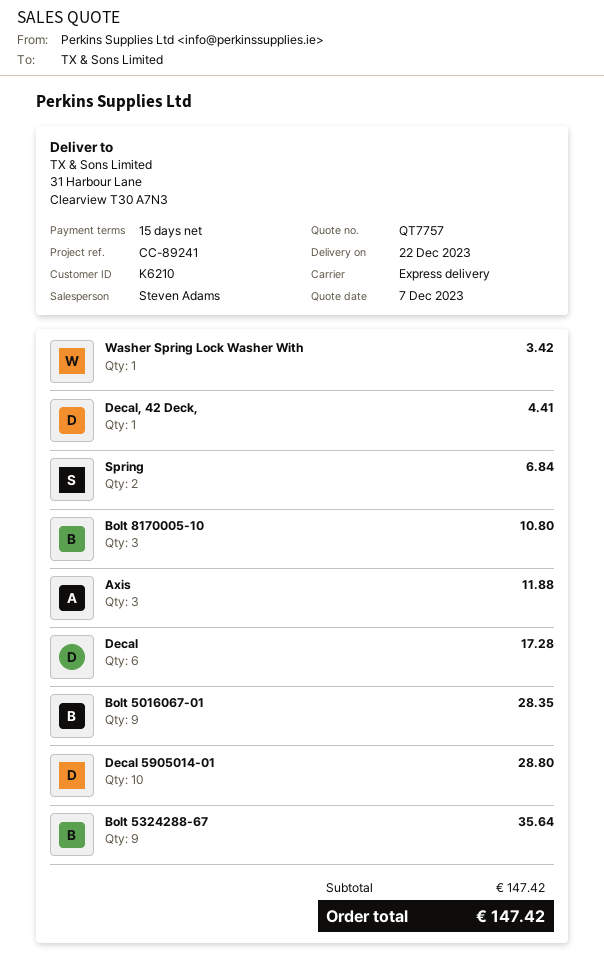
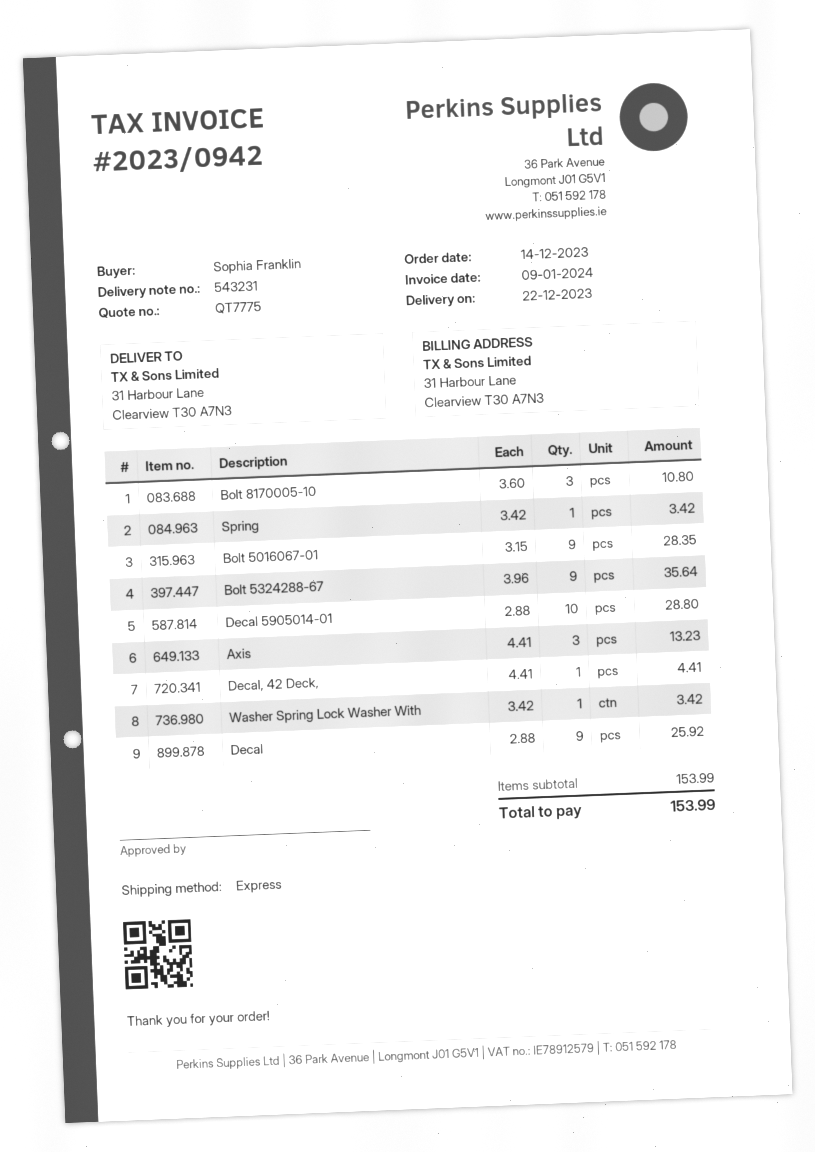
quote number: QT7757 -> QT7775
Spring: 2 for 6.84 -> 1 for 3.42
Axis: 3 for 11.88 -> 3 for 13.23
Decal: 6 for 17.28 -> 9 for 25.92
subtotal: 147.42 -> 153.99
total: 147.42 -> 153.99

